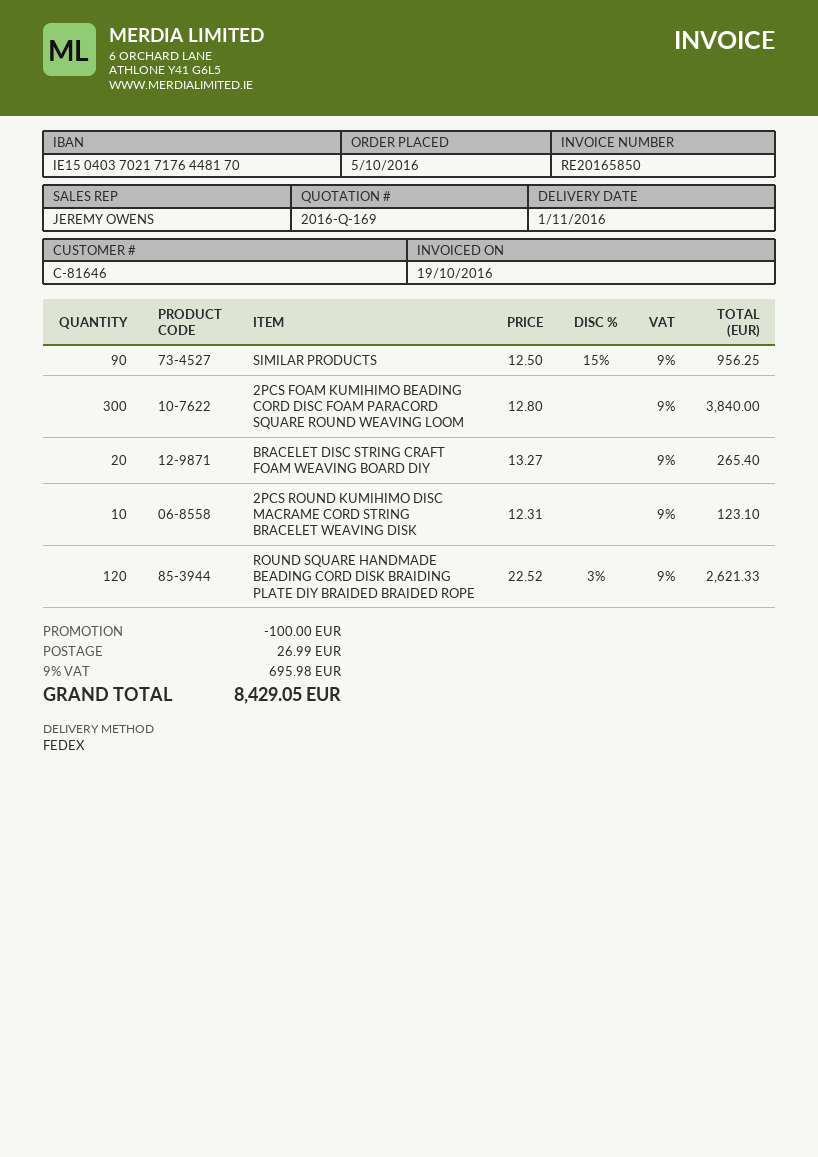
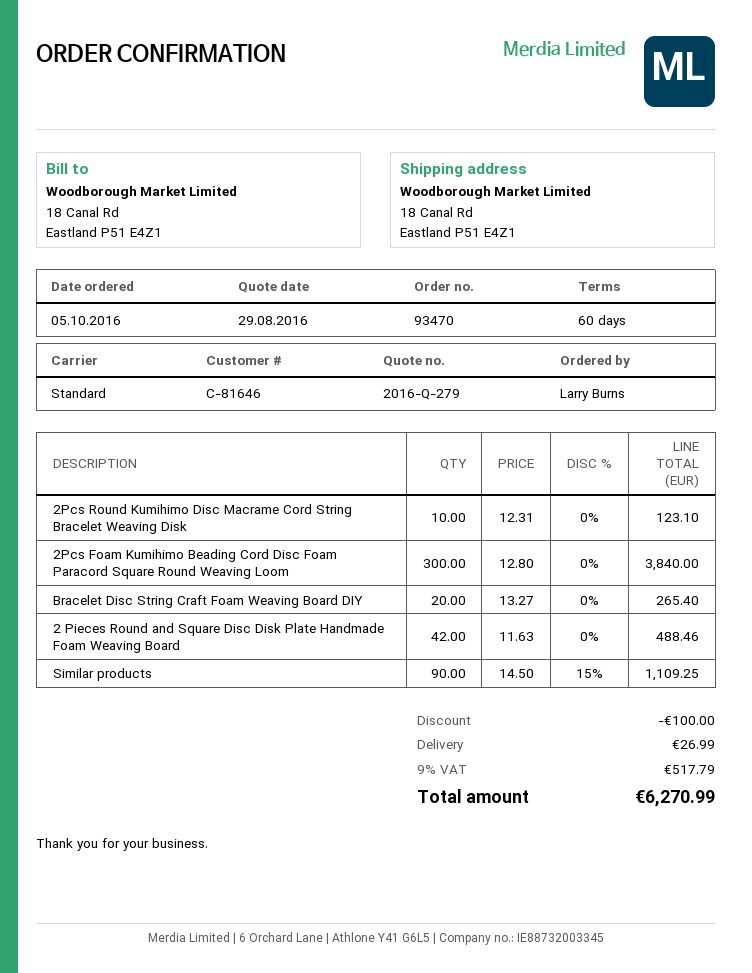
quote number: 2016-Q-169 -> 2016-Q-279
shipping method: FedEx -> standard
SIMILAR PRODUCTS: 90 x 12.50 - 15% = 956.25 -> 90 x 14.50 - 15% = 1109.25
ROUND SQUARE HANDMADE BEADING CORD DISK BRAIDING PLATE DIY BRAIDED BRAIDED ROPE: 120 x 22.52 - 3% = 2621.33 -> none
2 Pieces Round and Square Disc Disk Plate Handmade Foam Weaving Board: none -> 42 x 11.63 = 488.46
tax: 9% = 695.98 -> 9% = 517.79
total: 8429.05 -> 6270.99

